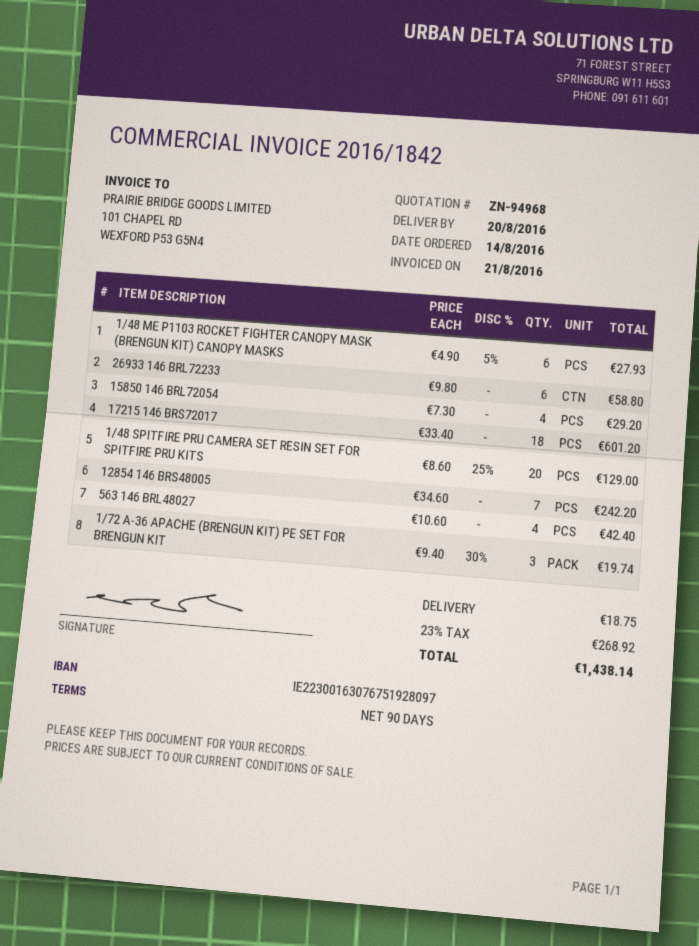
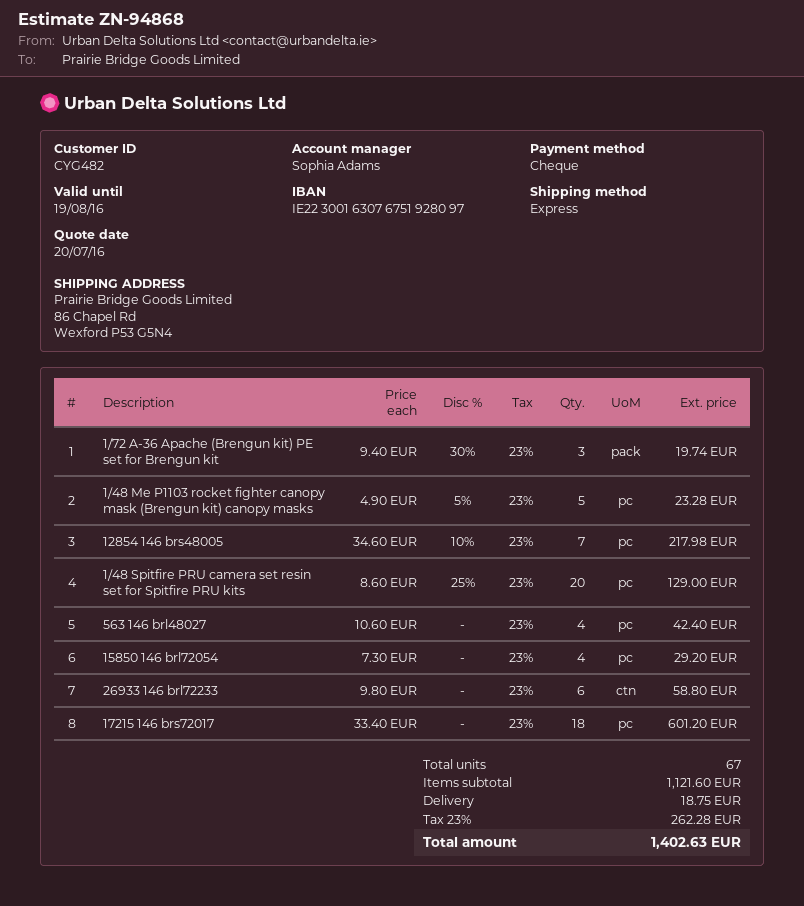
quote number: ZN-94968 -> ZN-94868
1/48 ME P1103 ROCKET FIGHTER CANOPY MASK (BRENGUN KIT) CANOPY MASKS: 6 x 4.90 - 5% = 27.93 -> 5 x 4.90 - 5% = 23.28
12854 146 BRS48005: 7 x 34.60 = 242.20 -> 7 x 34.60 - 10% = 217.98
tax: 23% = 268.92 -> 23% = 262.28
total: 1438.14 -> 1402.63

